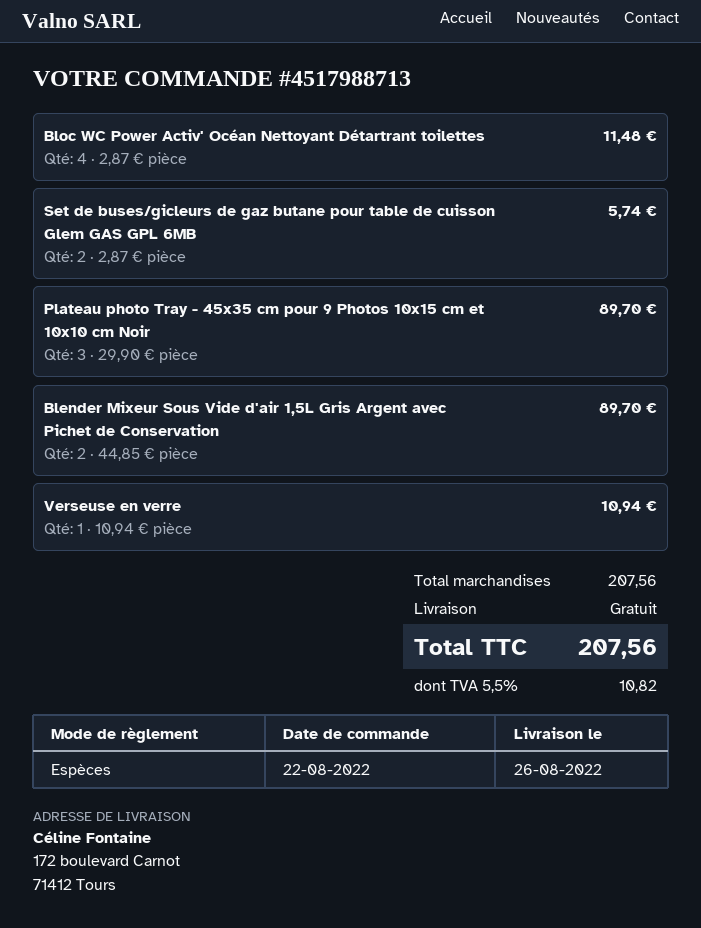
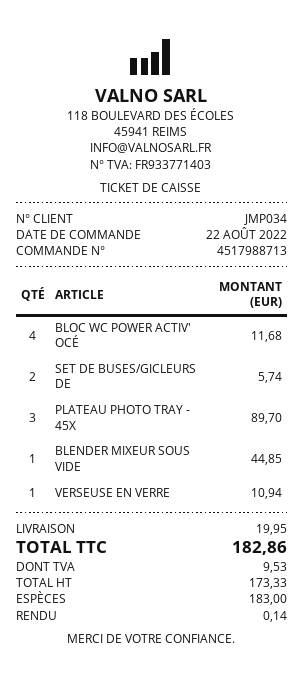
Bloc WC Power Activ' Océan Nettoyant Détartrant toilettes: 4 for 11.48 -> 4 for 11.68
Blender Mixeur Sous Vide d'air 1,5L Gris Argent avec Pichet de Conservation: 2 for 89.70 -> 1 for 44.85
shipping: 0.00 -> 19.95
tax: 10.82 -> 9.53
total: 207.56 -> 182.86

